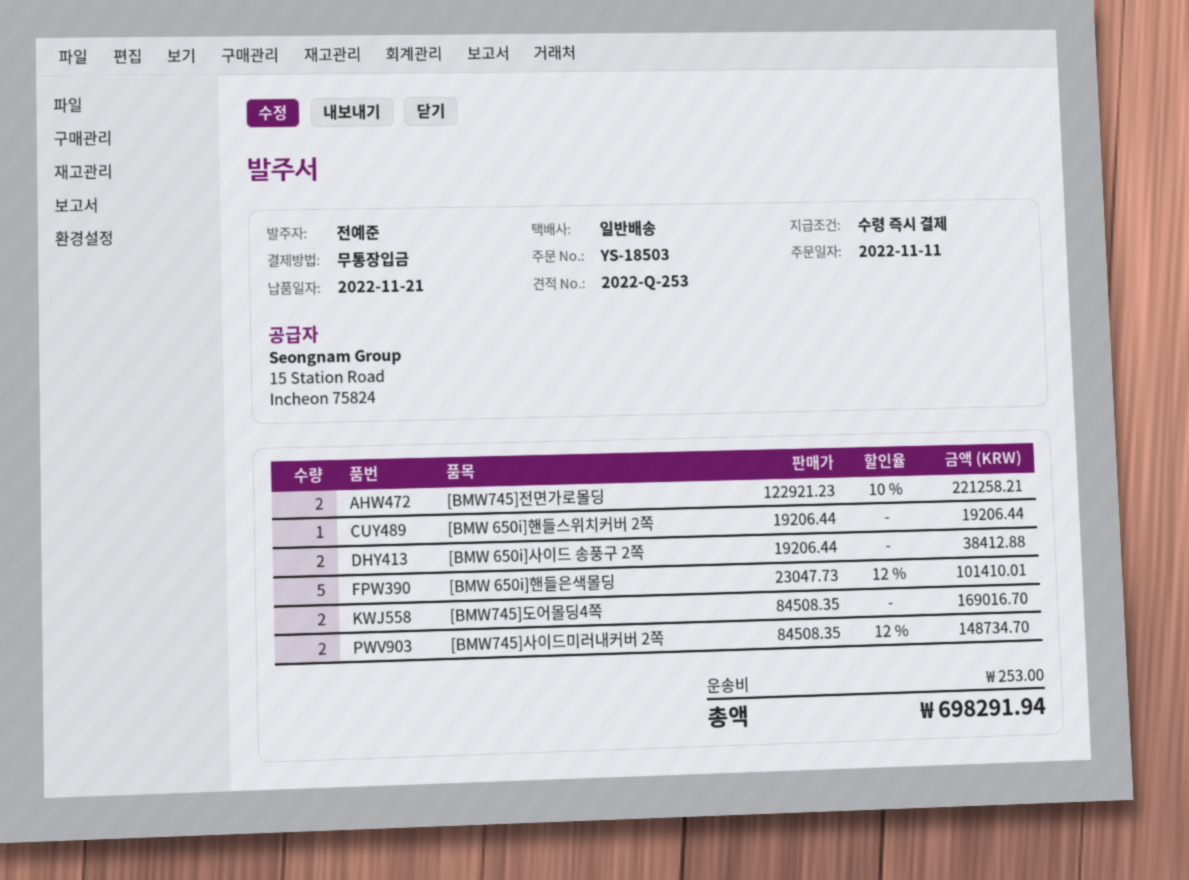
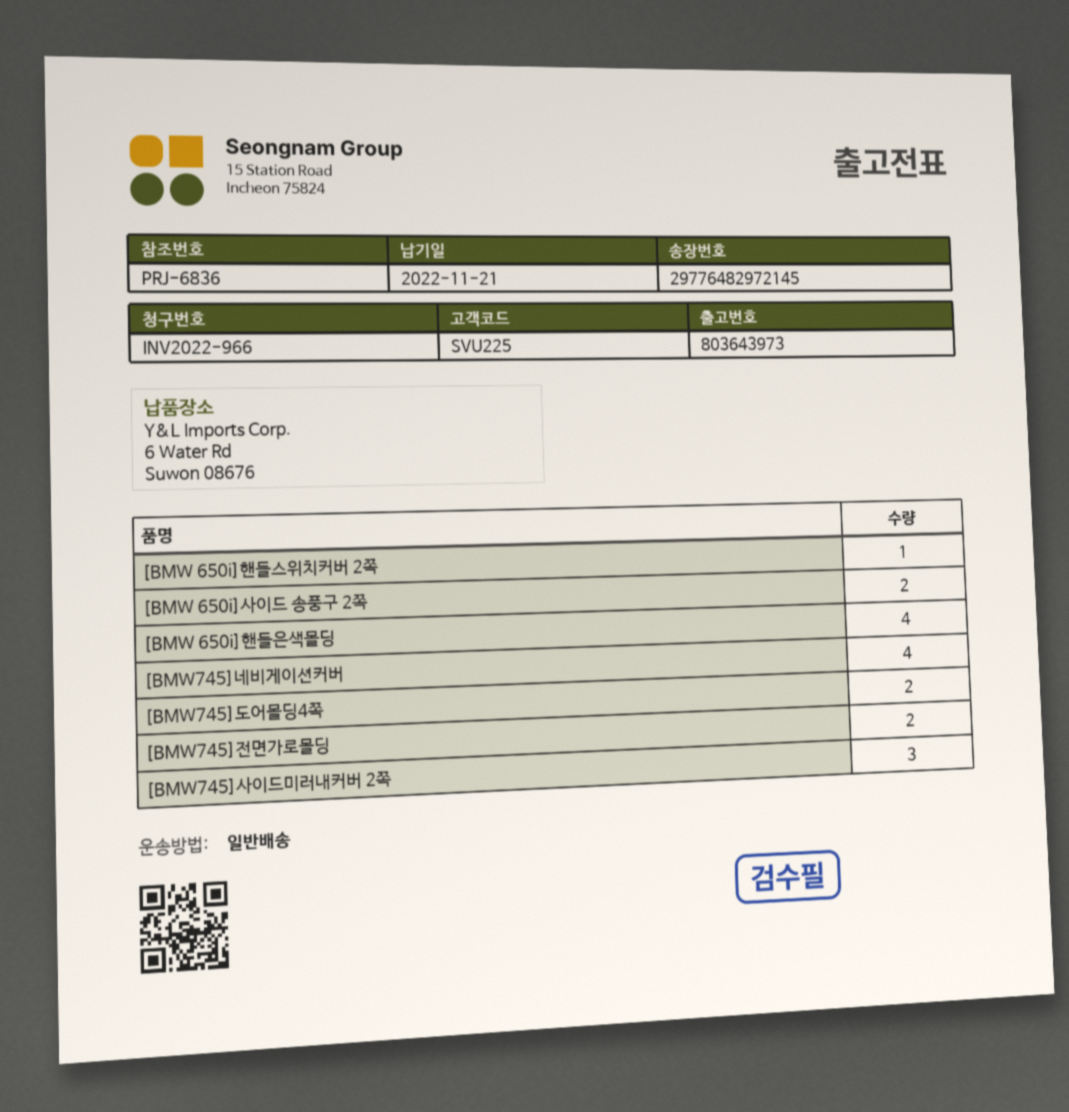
[BMW 650i]핸들은색몰딩: 5 -> 4
[BMW745]사이드미러내커버 2쪽: 2 -> 3
[BMW745]네비게이션커버: none -> 4

